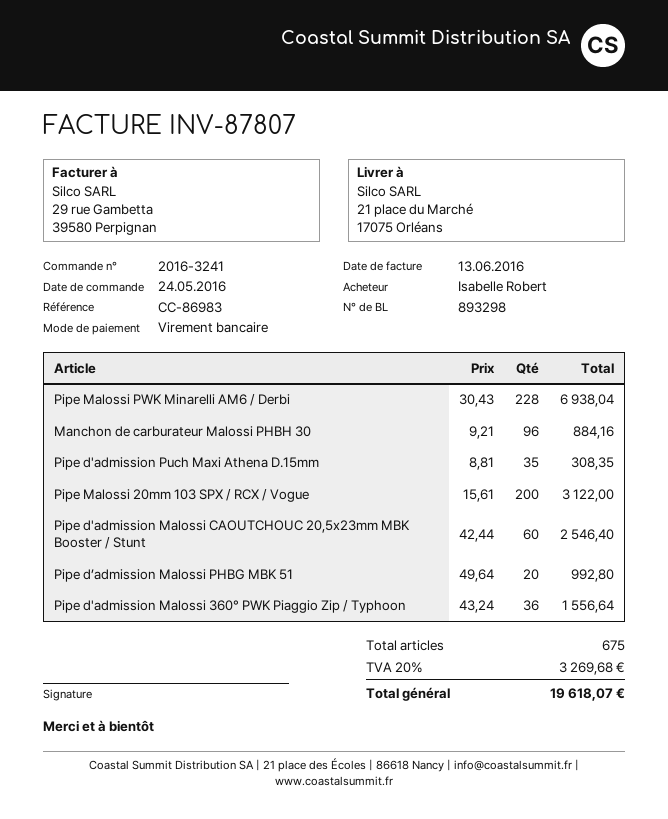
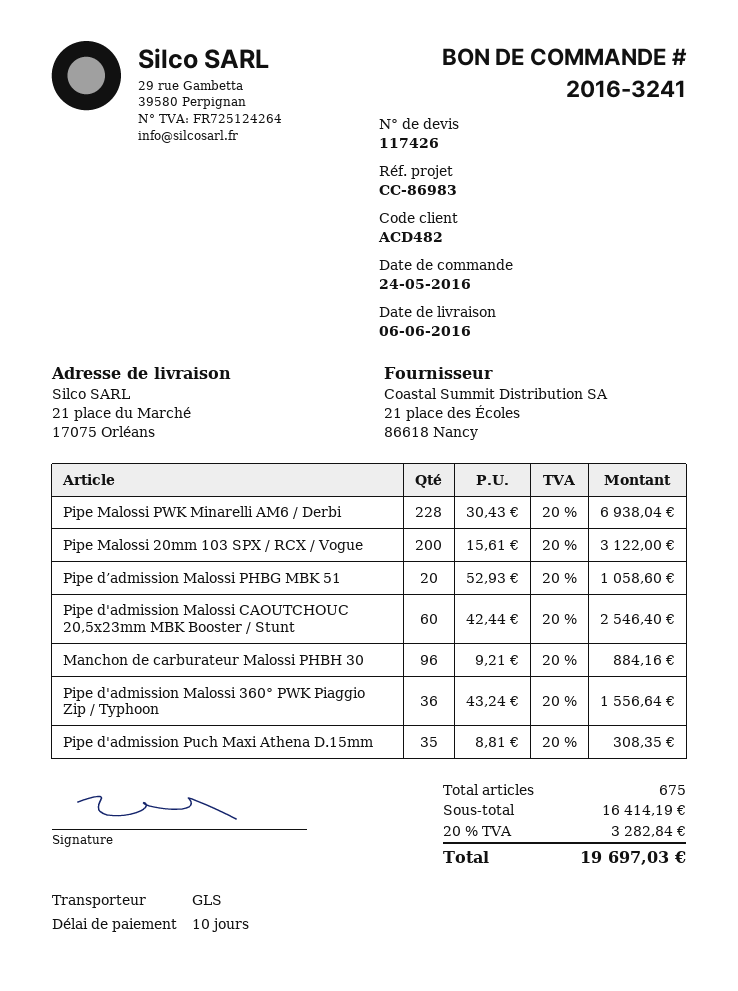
Pipe d’admission Malossi PHBG MBK 51: 20 x 49.64 = 992.80 -> 20 x 52.93 = 1058.60
tax: 20% = 3269.68 -> 20% = 3282.84
total: 19618.07 -> 19697.03

